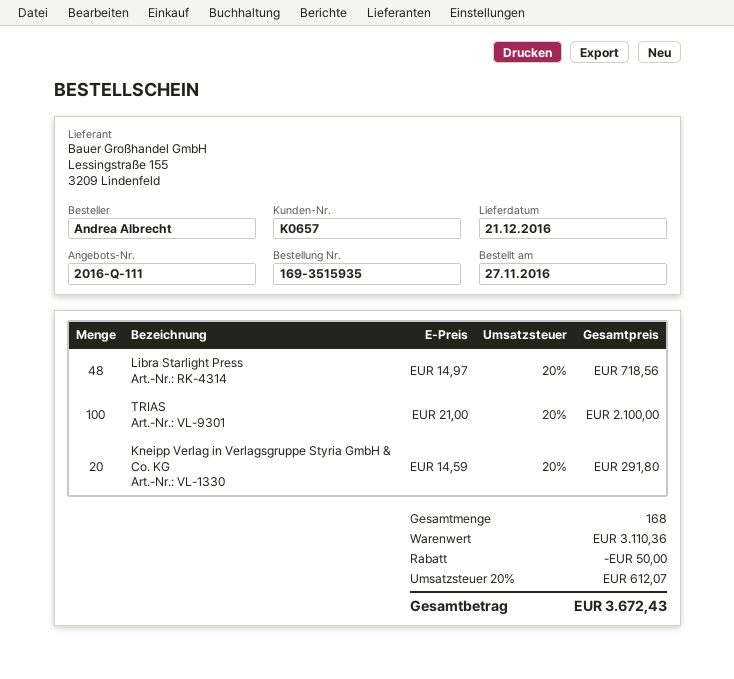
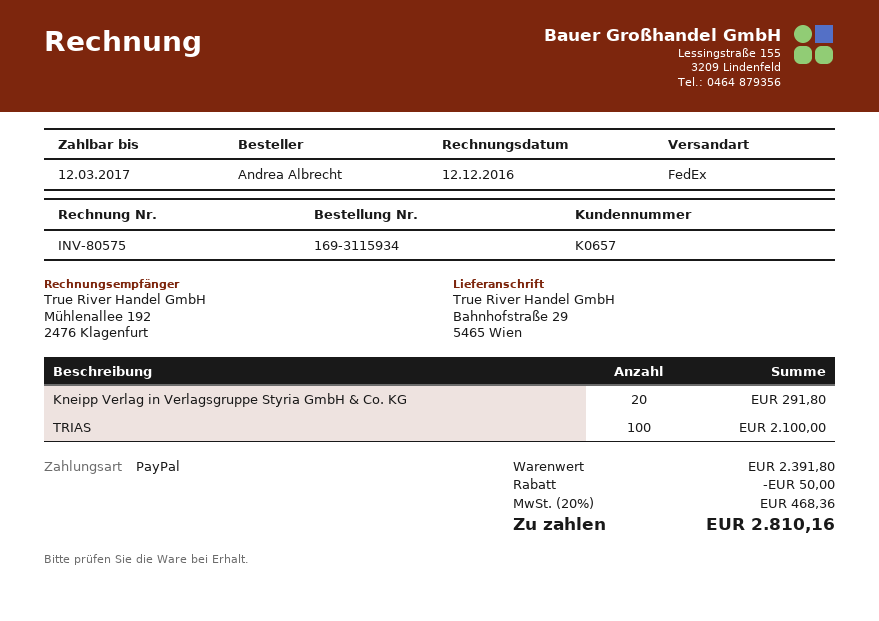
order number: 169-3515935 -> 169-3115934
Libra Starlight Press: 48 for 718.56 -> none
subtotal: 3110.36 -> 2391.80
tax: 20% = 612.07 -> 20% = 468.36
total: 3672.43 -> 2810.16

